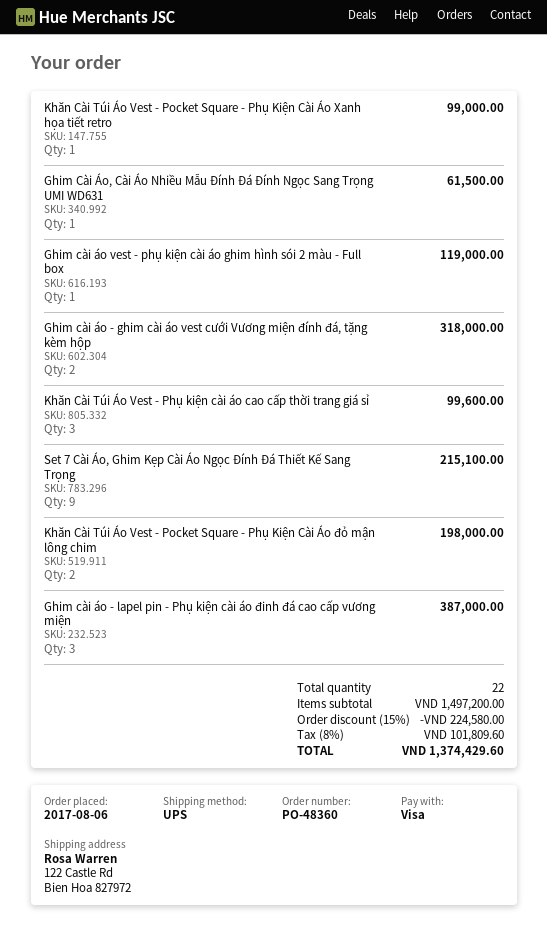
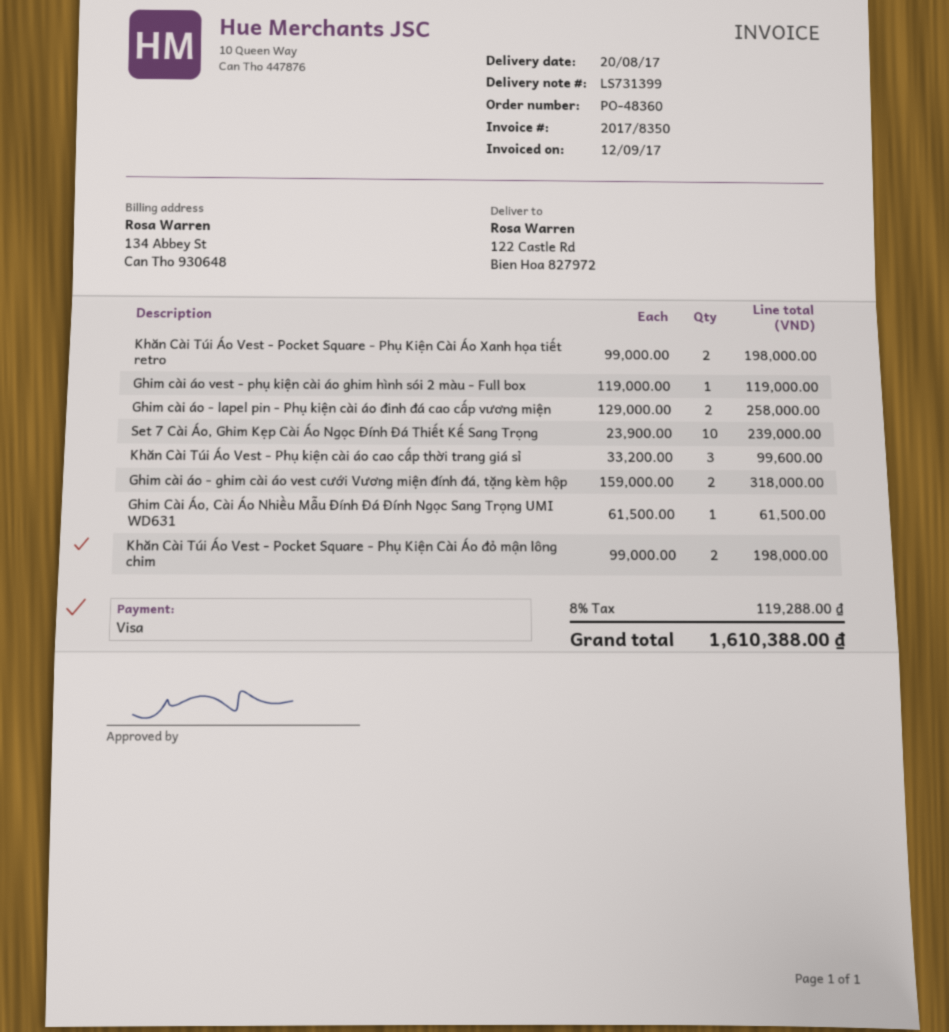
Khăn Cài Túi Áo Vest - Pocket Square - Phụ Kiện Cài Áo Xanh họa tiết retro: 1 for 99000.00 -> 2 for 198000.00
Set 7 Cài Áo, Ghim Kẹp Cài Áo Ngọc Đính Đá Thiết Kế Sang Trọng: 9 for 215100.00 -> 10 for 239000.00
Ghim cài áo - lapel pin - Phụ kiện cài áo đinh đá cao cấp vương miện: 3 for 387000.00 -> 2 for 258000.00
discount: 15% = 224580.00 -> none
tax: 8% = 101809.60 -> 8% = 119288.00
total: 1374429.60 -> 1610388.00

